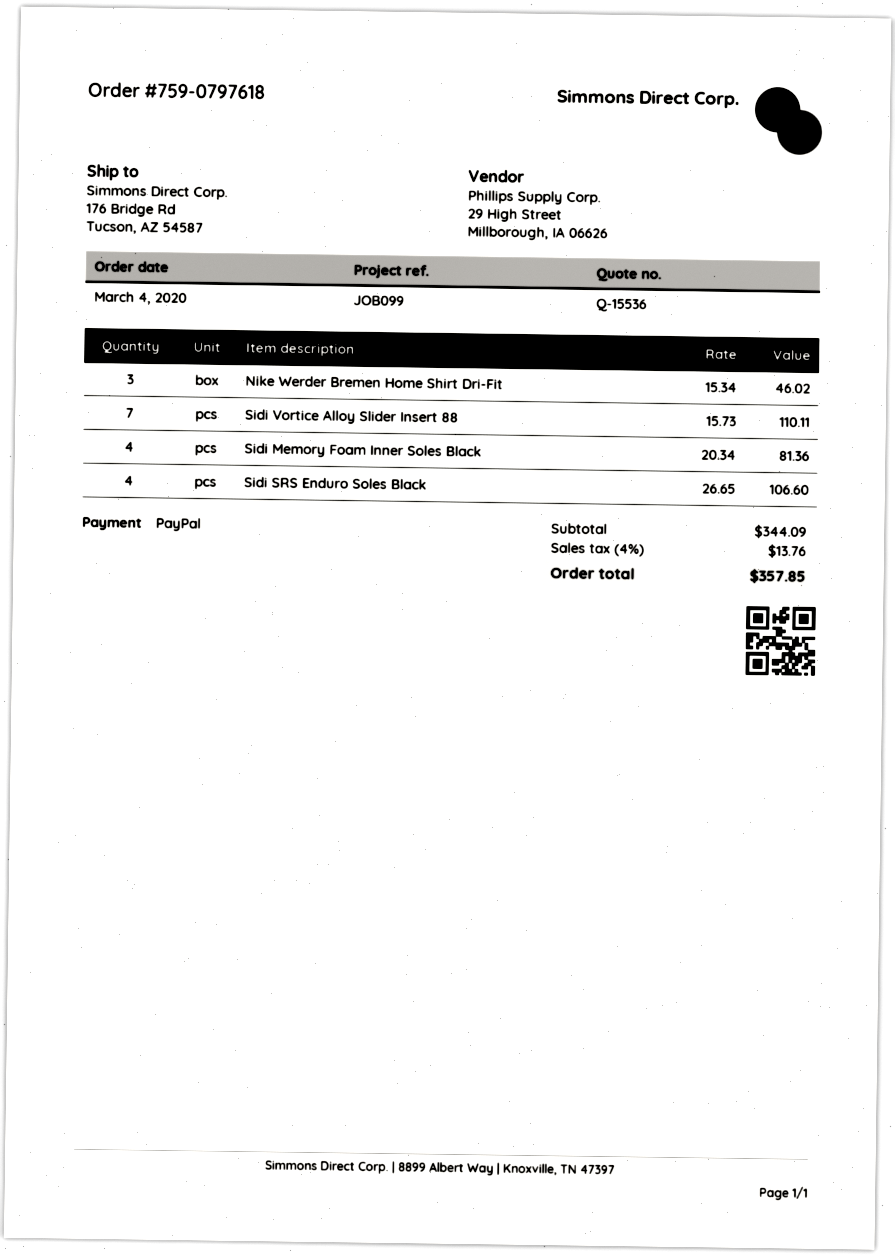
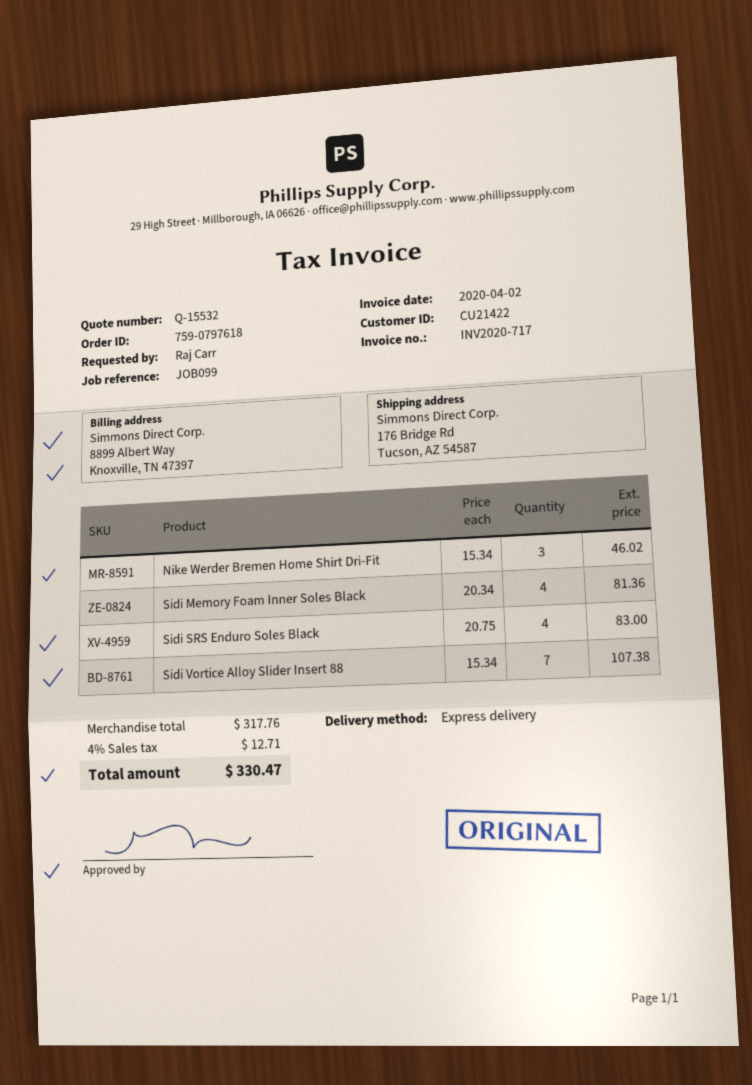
quote number: Q-15536 -> Q-15532
Sidi Vortice Alloy Slider Insert 88: 7 x 15.73 = 110.11 -> 7 x 15.34 = 107.38
Sidi SRS Enduro Soles Black: 4 x 26.65 = 106.60 -> 4 x 20.75 = 83.00
subtotal: 344.09 -> 317.76
tax: 4% = 13.76 -> 4% = 12.71
total: 357.85 -> 330.47

